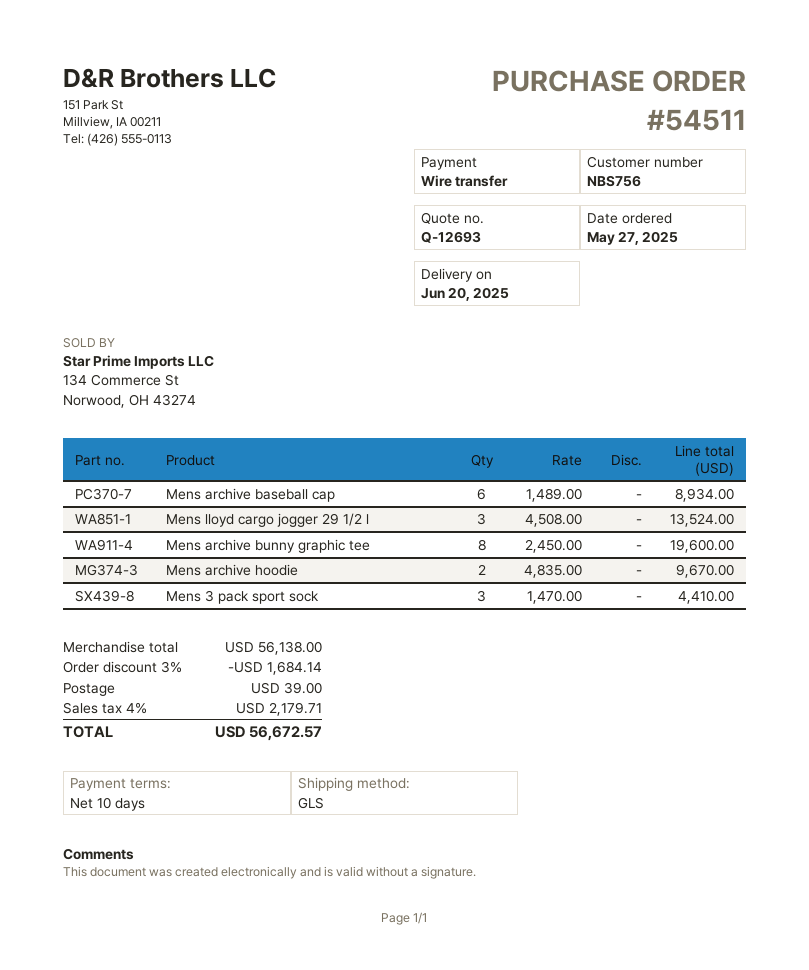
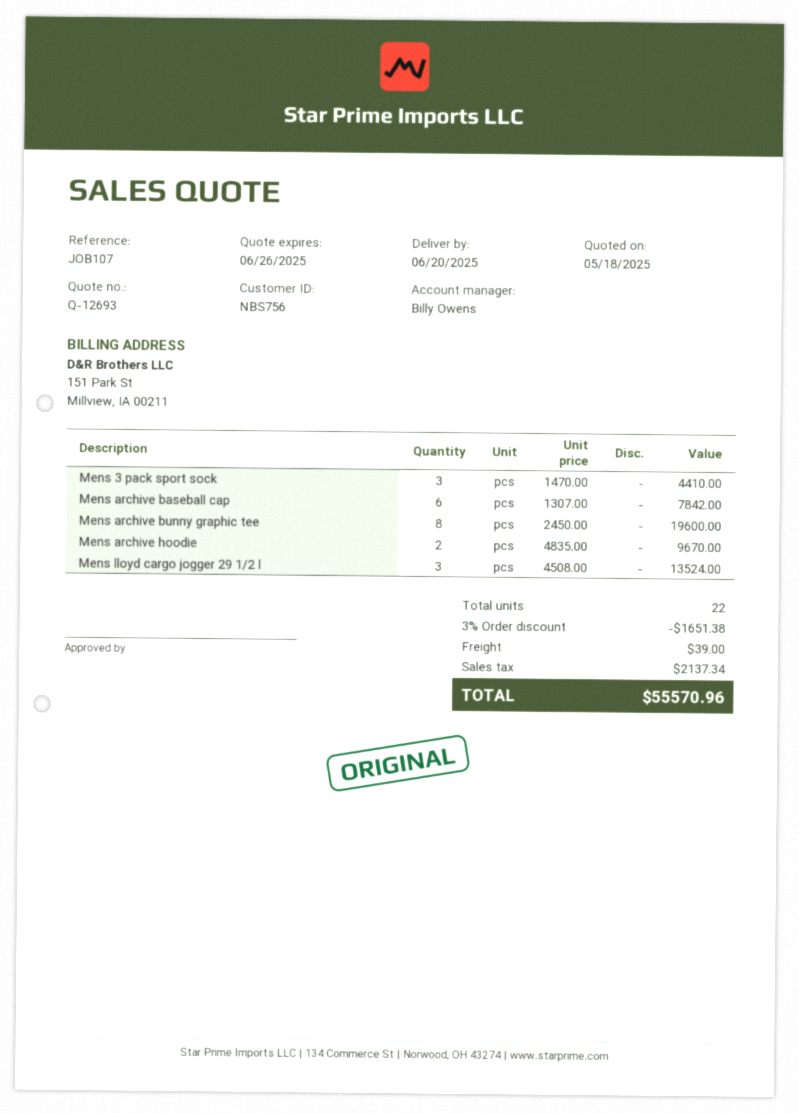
Mens archive baseball cap: 6 x 1489.00 = 8934.00 -> 6 x 1307.00 = 7842.00
discount: 3% = 1684.14 -> 3% = 1651.38
tax: 2179.71 -> 2137.34
total: 56672.57 -> 55570.96

